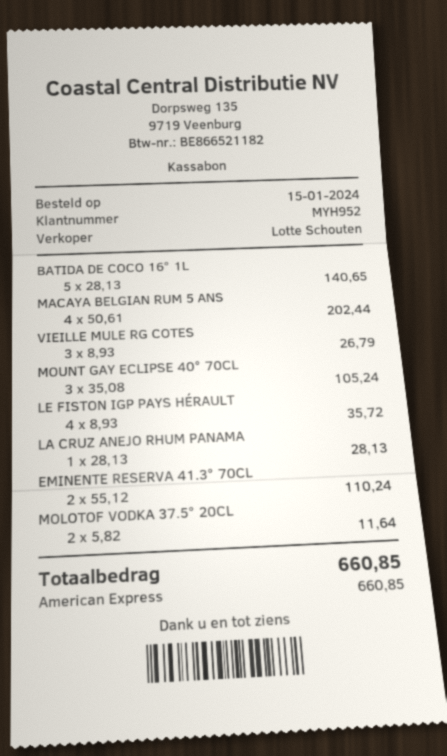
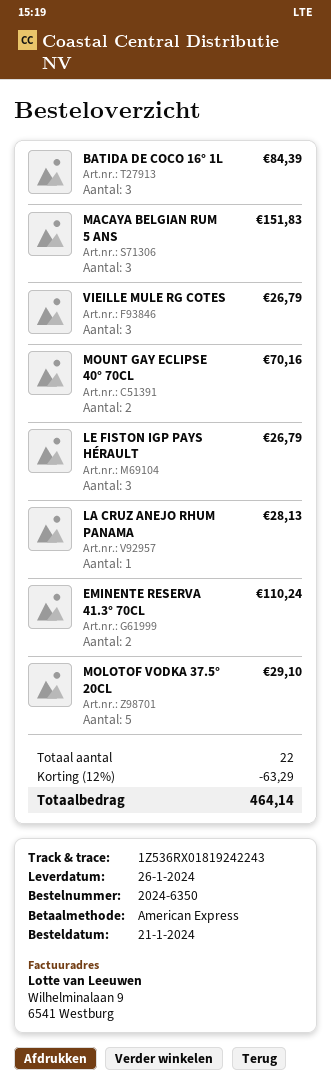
order date: 2024-01-15 -> 2024-01-21
BATIDA DE COCO 16° 1L: 5 for 140.65 -> 3 for 84.39
MACAYA BELGIAN RUM 5 ANS: 4 for 202.44 -> 3 for 151.83
MOUNT GAY ECLIPSE 40° 70CL: 3 for 105.24 -> 2 for 70.16
LE FISTON IGP PAYS HÉRAULT: 4 for 35.72 -> 3 for 26.79
MOLOTOF VODKA 37.5° 20CL: 2 for 11.64 -> 5 for 29.10
discount: none -> 12% = 63.29
total: 660.85 -> 464.14

